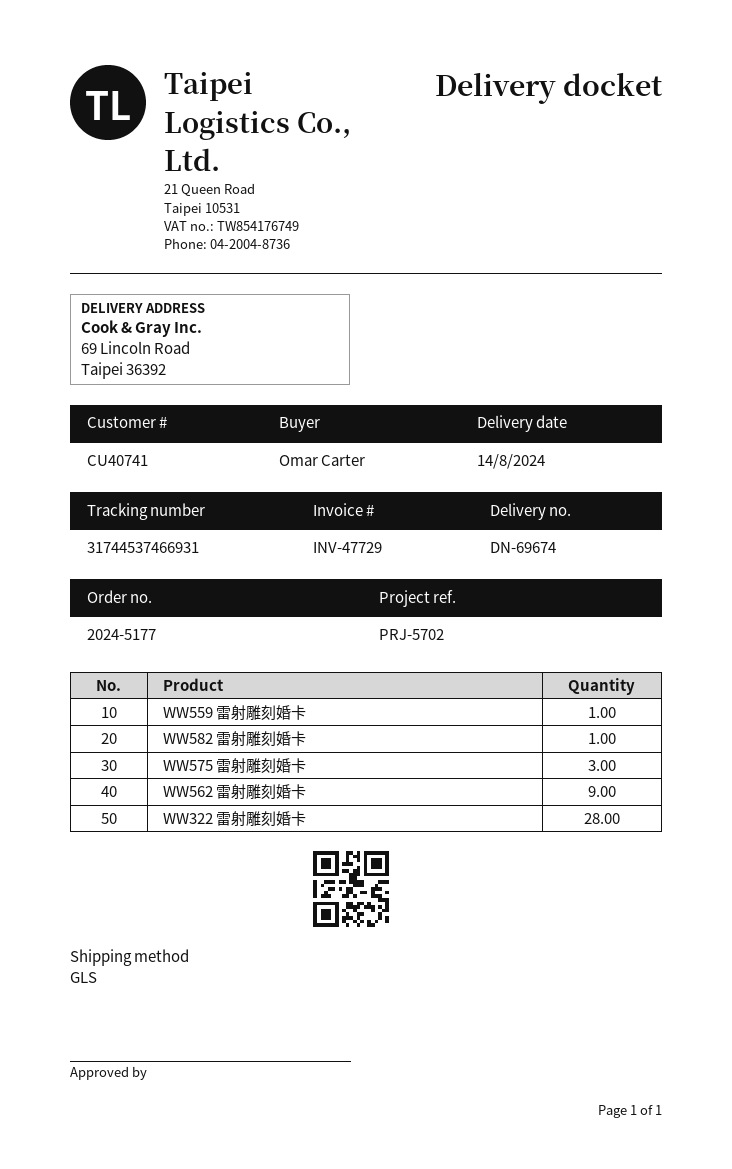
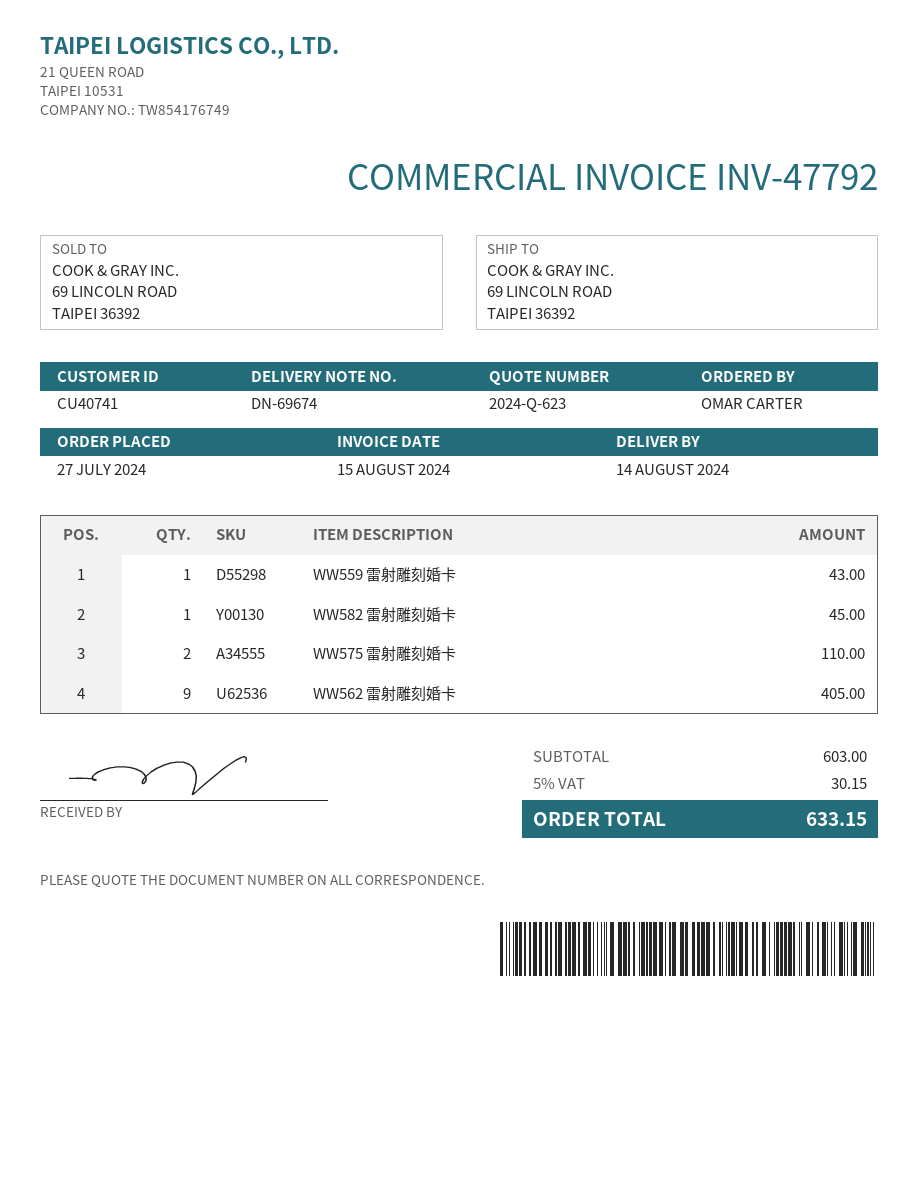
invoice number: INV-47729 -> INV-47792
WW575 雷射雕刻婚卡: 3 -> 2
WW322 雷射雕刻婚卡: 28 -> none

